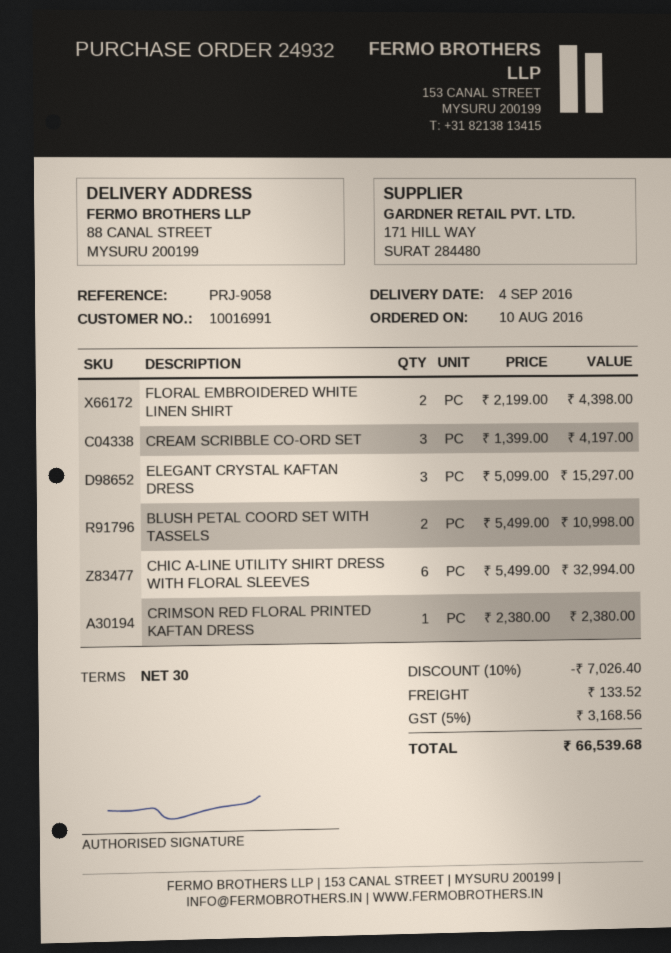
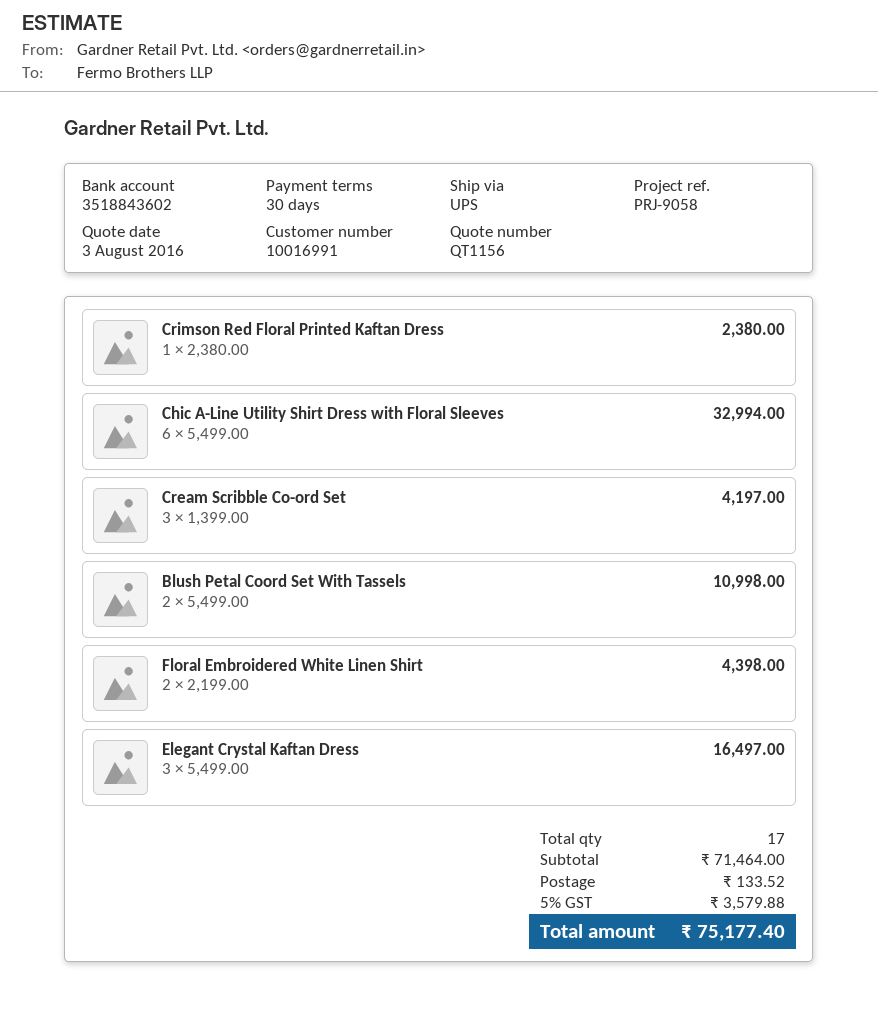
ELEGANT CRYSTAL KAFTAN DRESS: 3 x 5099.00 = 15297.00 -> 3 x 5499.00 = 16497.00
discount: 10% = 7026.40 -> none
tax: 5% = 3168.56 -> 5% = 3579.88
total: 66539.68 -> 75177.40

